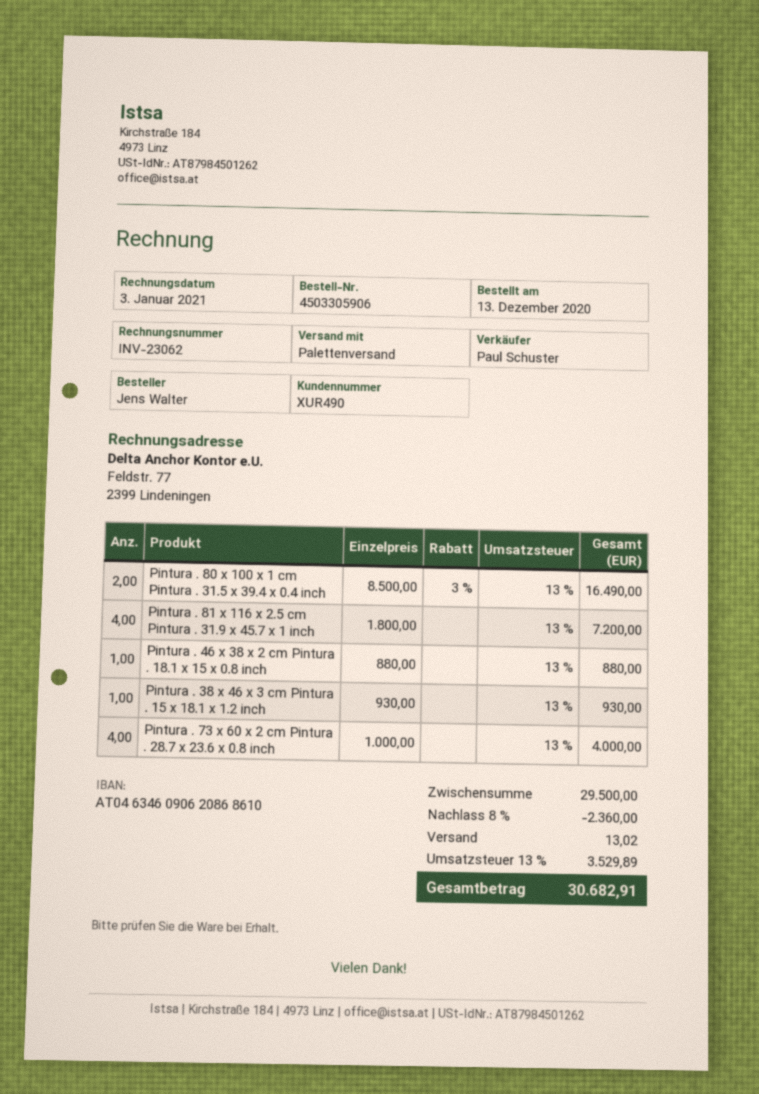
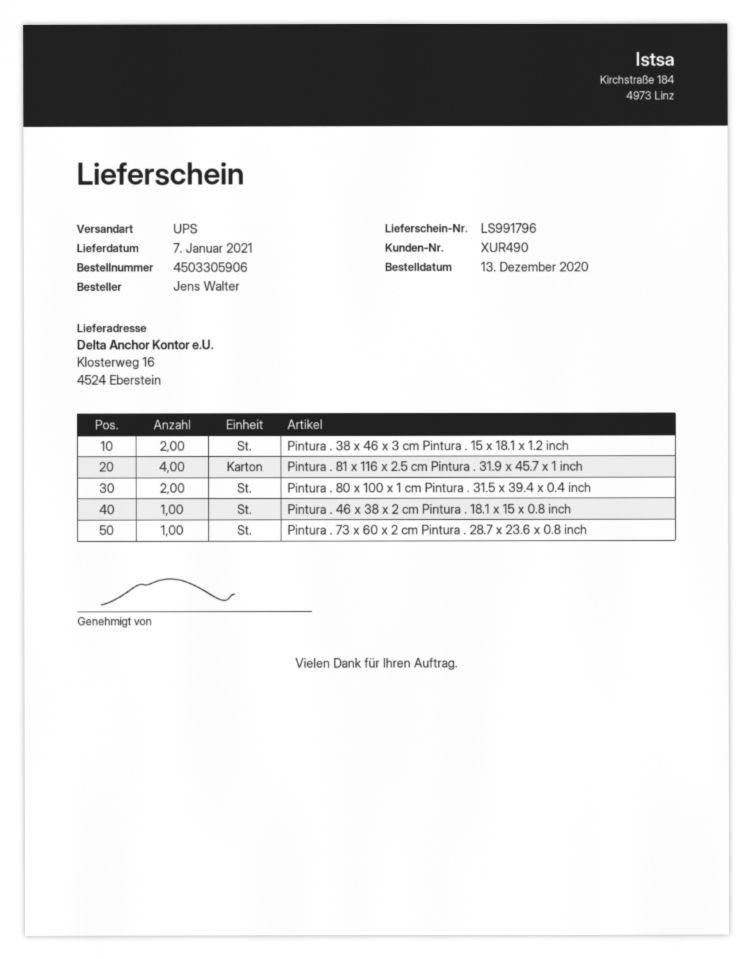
shipping method: pallet freight -> UPS
Pintura . 38 x 46 x 3 cm Pintura . 15 x 18.1 x 1.2 inch: 1 -> 2
Pintura . 73 x 60 x 2 cm Pintura . 28.7 x 23.6 x 0.8 inch: 4 -> 1

